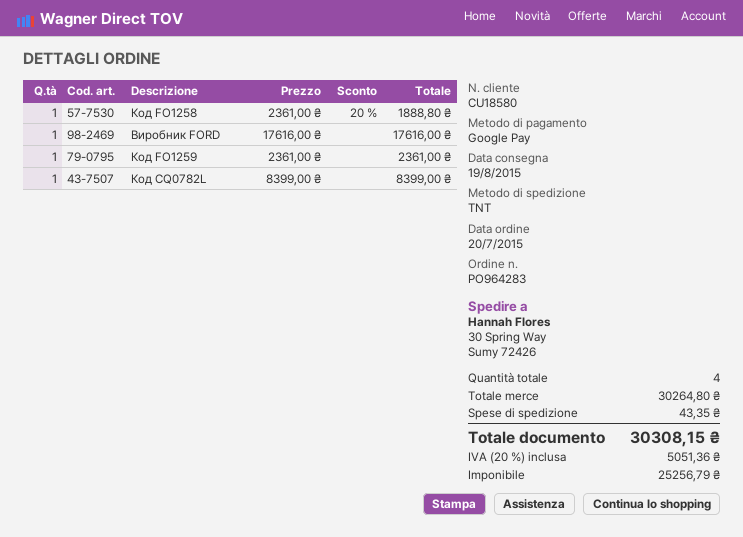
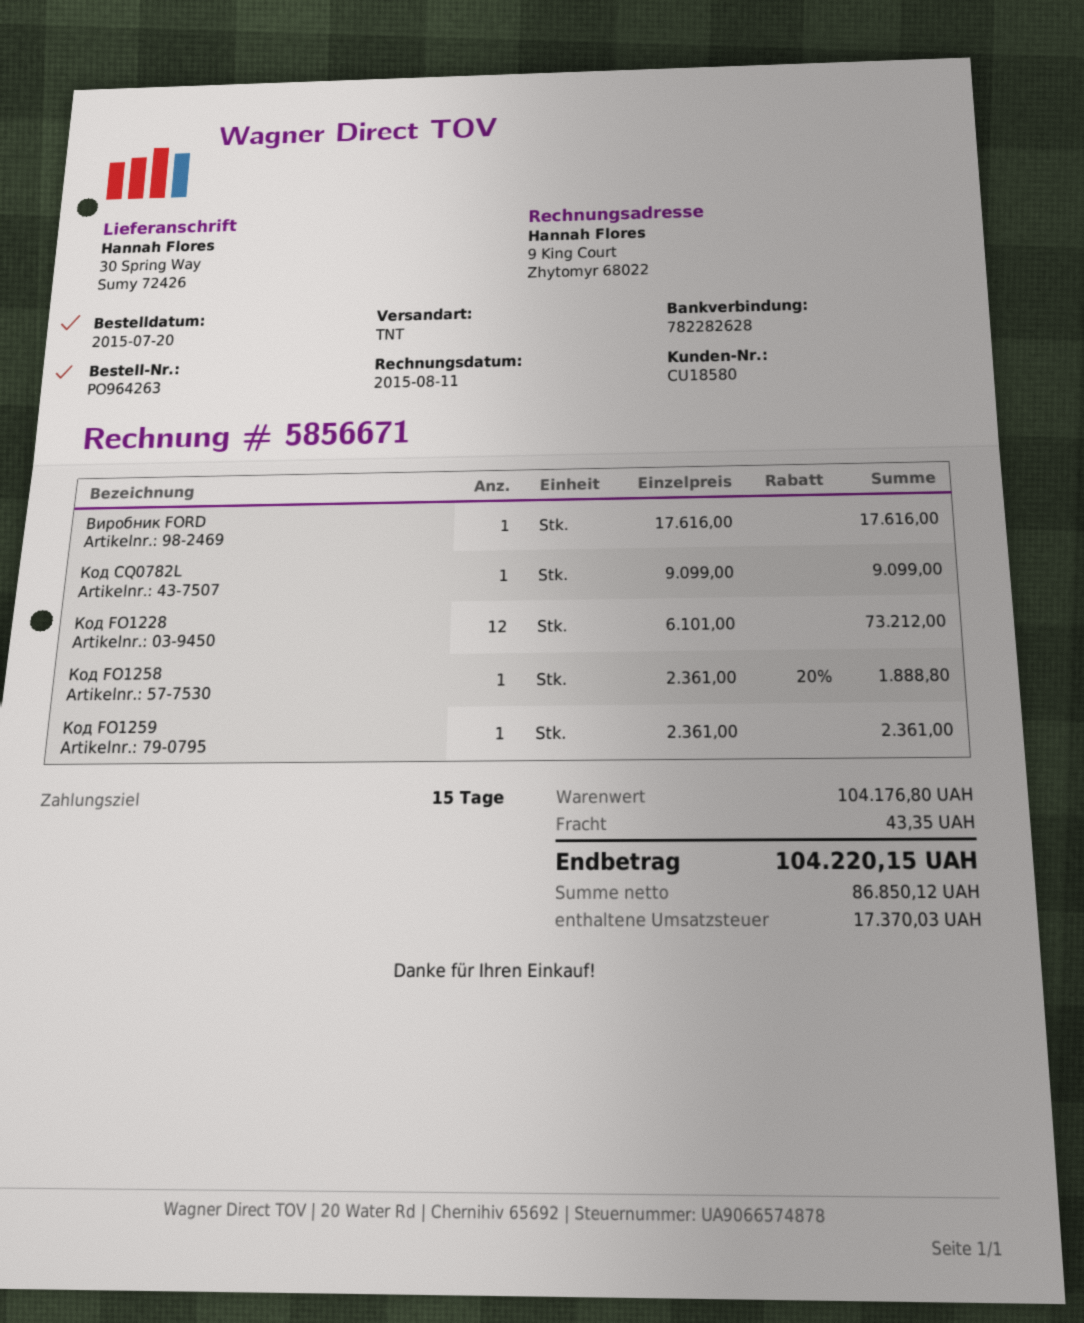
order number: PO964283 -> PO964263
Код CQ0782L: 1 x 8399.00 = 8399.00 -> 1 x 9099.00 = 9099.00
Код FO1228: none -> 12 x 6101.00 = 73212.00
subtotal: 30264.80 -> 104176.80
net: 25256.79 -> 86850.12
tax: 5051.36 -> 17370.03
total: 30308.15 -> 104220.15

